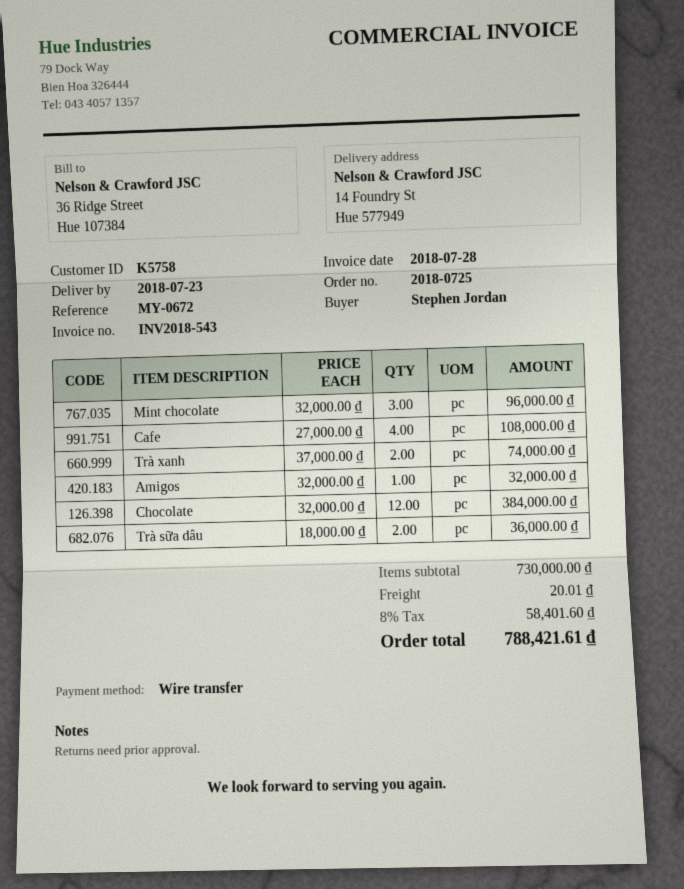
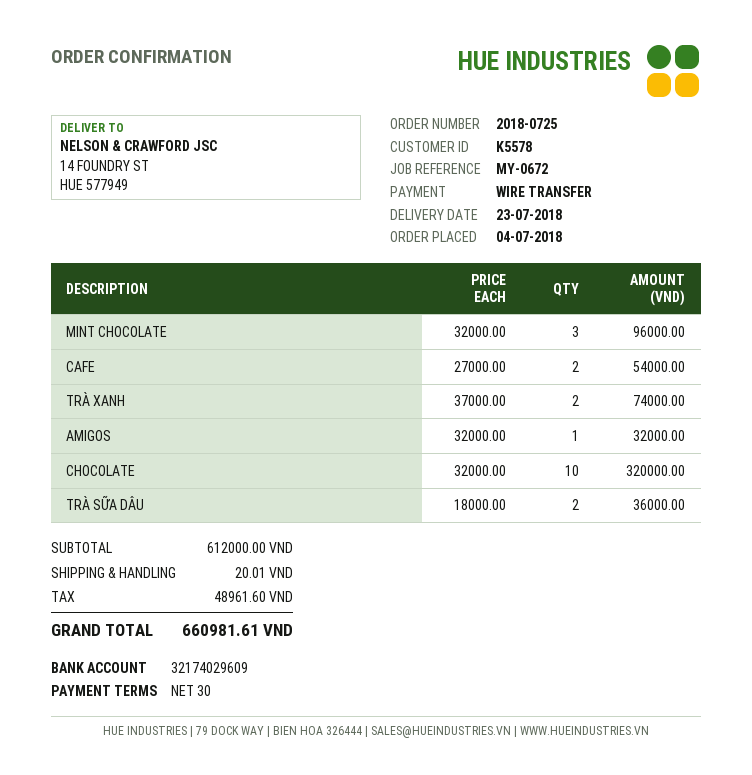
customer number: K5758 -> K5578
Cafe: 4 x 27000.00 = 108000.00 -> 2 x 27000.00 = 54000.00
Chocolate: 12 x 32000.00 = 384000.00 -> 10 x 32000.00 = 320000.00
subtotal: 730000.00 -> 612000.00
tax: 58401.60 -> 48961.60
total: 788421.61 -> 660981.61

